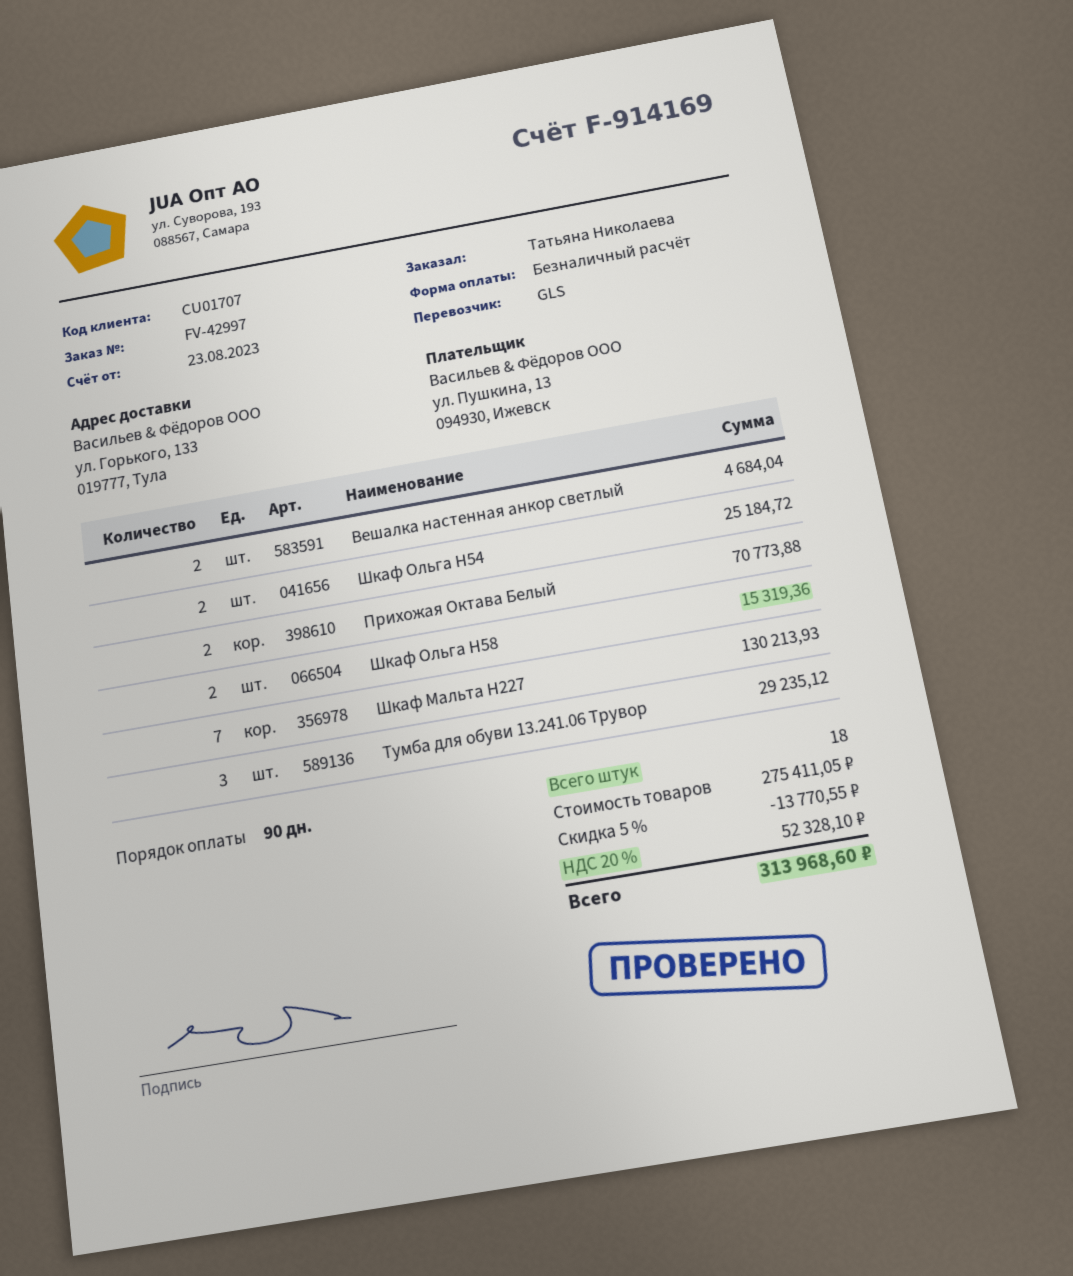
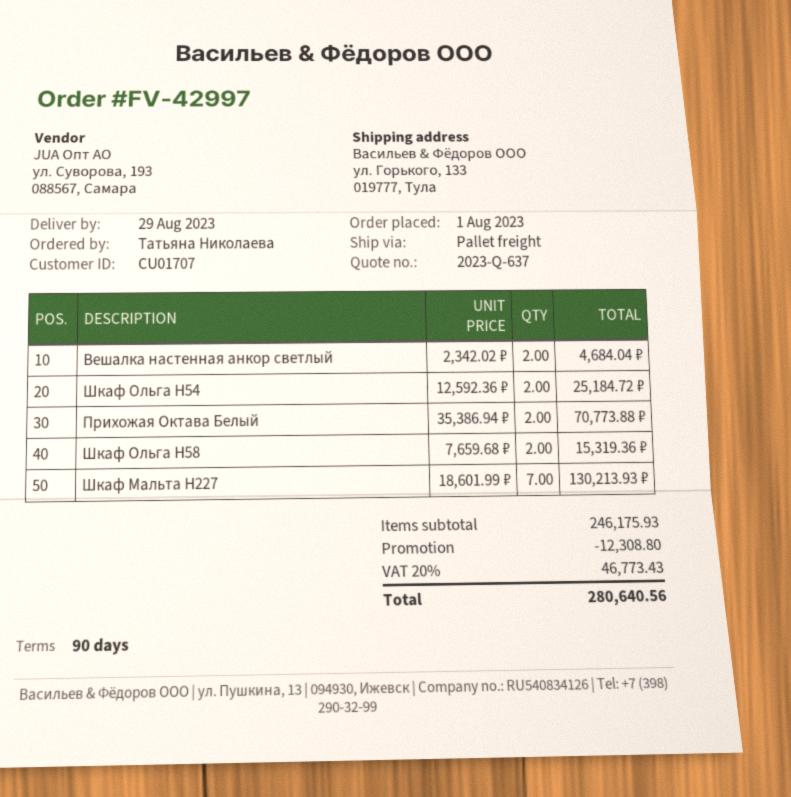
shipping method: GLS -> pallet freight
Тумба для обуви 13.241.06 Трувор: 3 for 29235.12 -> none
subtotal: 275411.05 -> 246175.93
discount: 13770.55 -> 12308.80
tax: 20% = 52328.10 -> 20% = 46773.43
total: 313968.60 -> 280640.56

